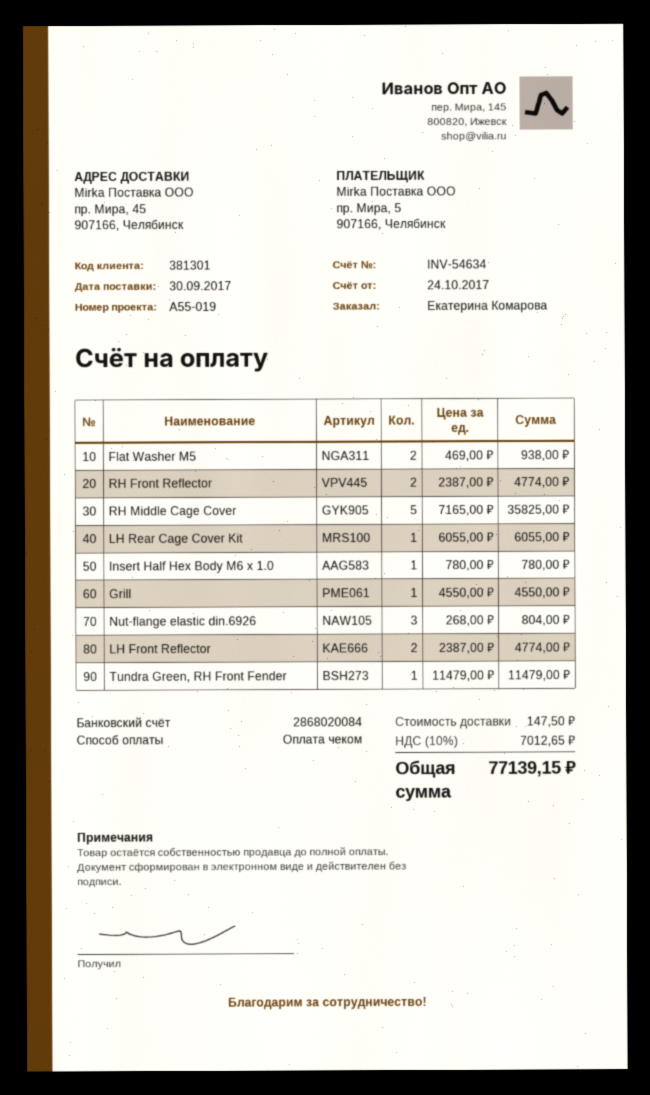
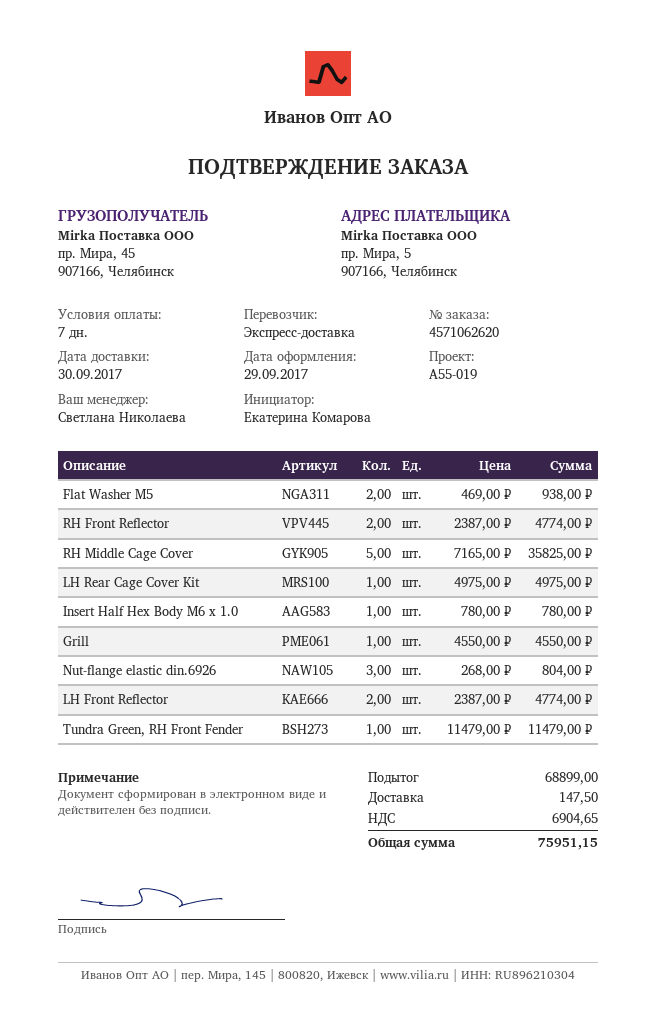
LH Rear Cage Cover Kit: 1 x 6055.00 = 6055.00 -> 1 x 4975.00 = 4975.00
tax: 7012.65 -> 6904.65
total: 77139.15 -> 75951.15

